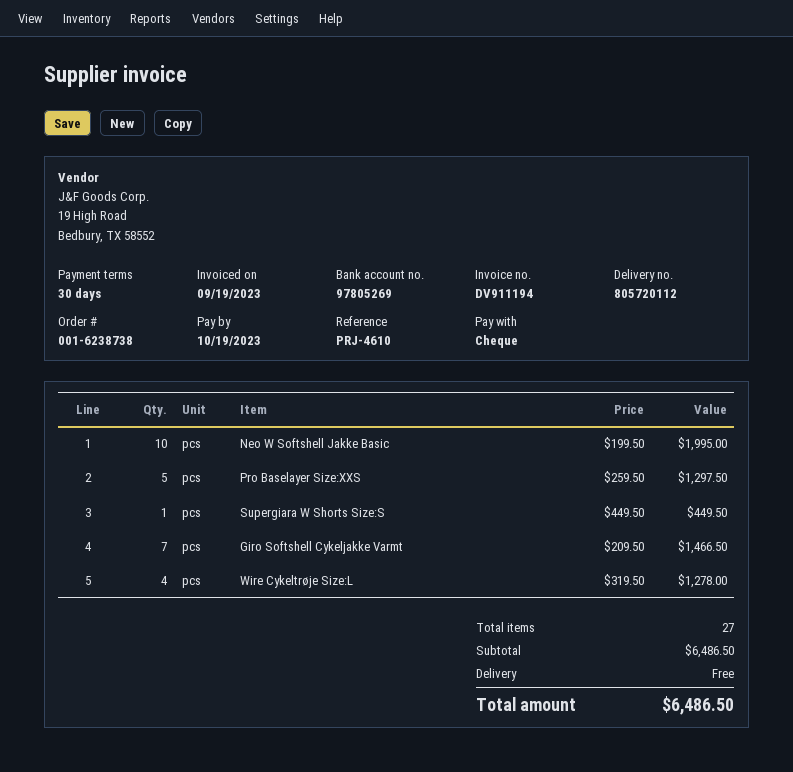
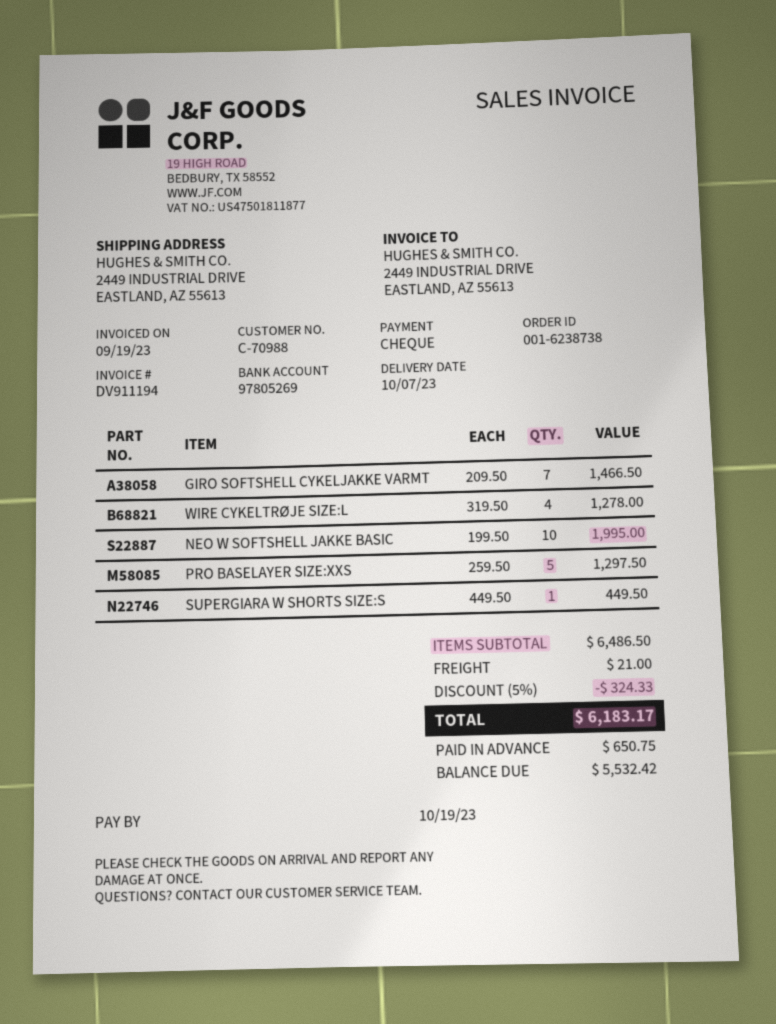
discount: none -> 5% = 324.33
shipping: 0.00 -> 21.00
total: 6486.50 -> 6183.17

